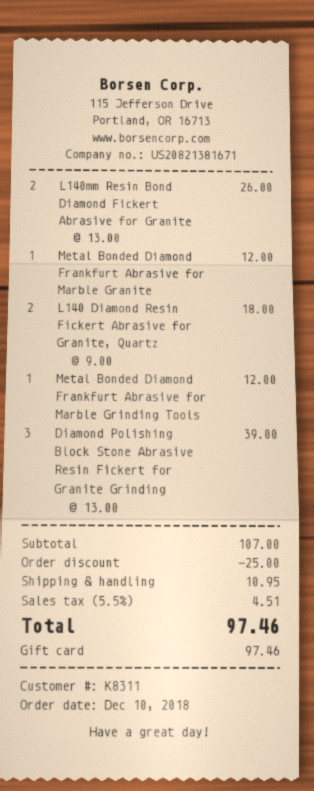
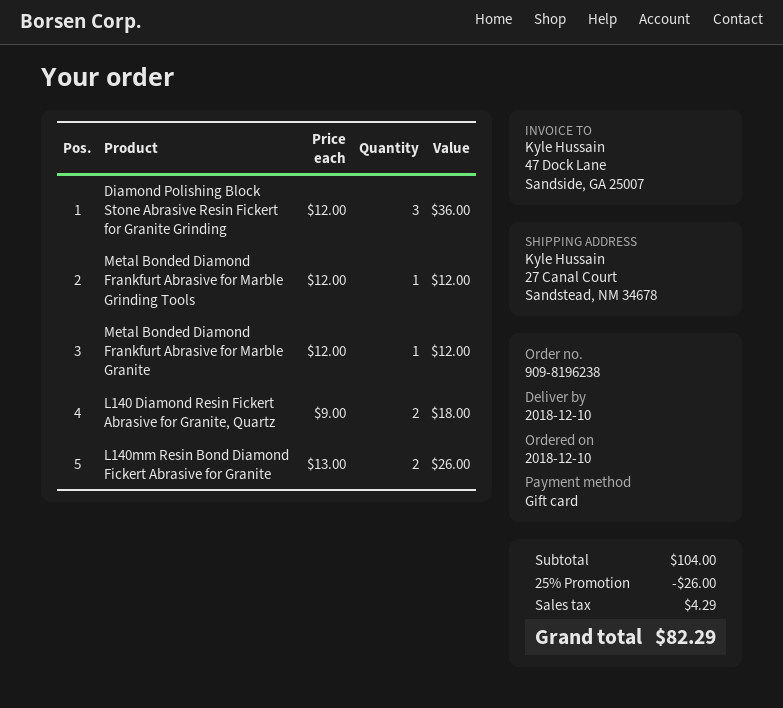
Diamond Polishing Block Stone Abrasive Resin Fickert for Granite Grinding: 3 x 13.00 = 39.00 -> 3 x 12.00 = 36.00
subtotal: 107.00 -> 104.00
discount: 25.00 -> 26.00
shipping: 10.95 -> none
tax: 4.51 -> 4.29
total: 97.46 -> 82.29

